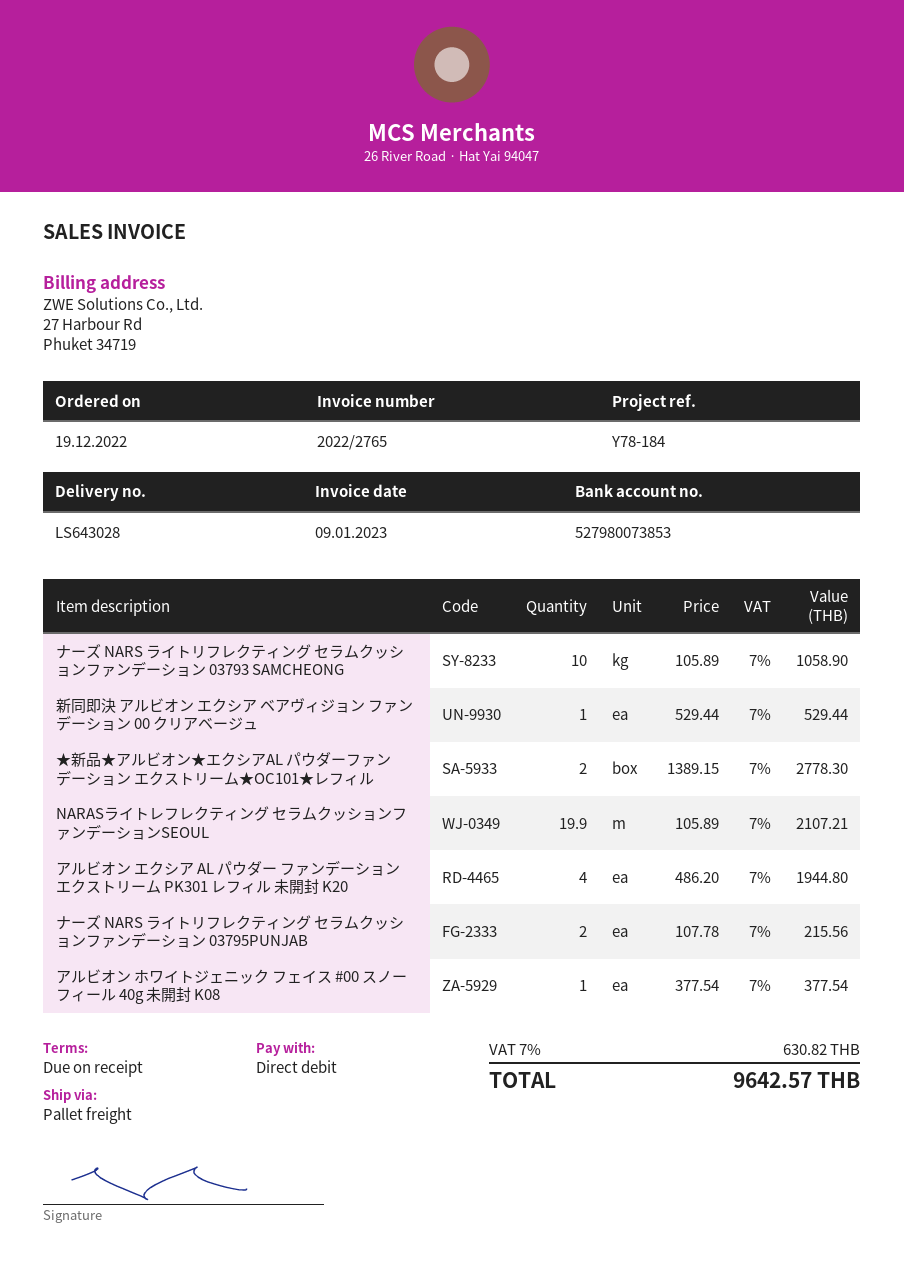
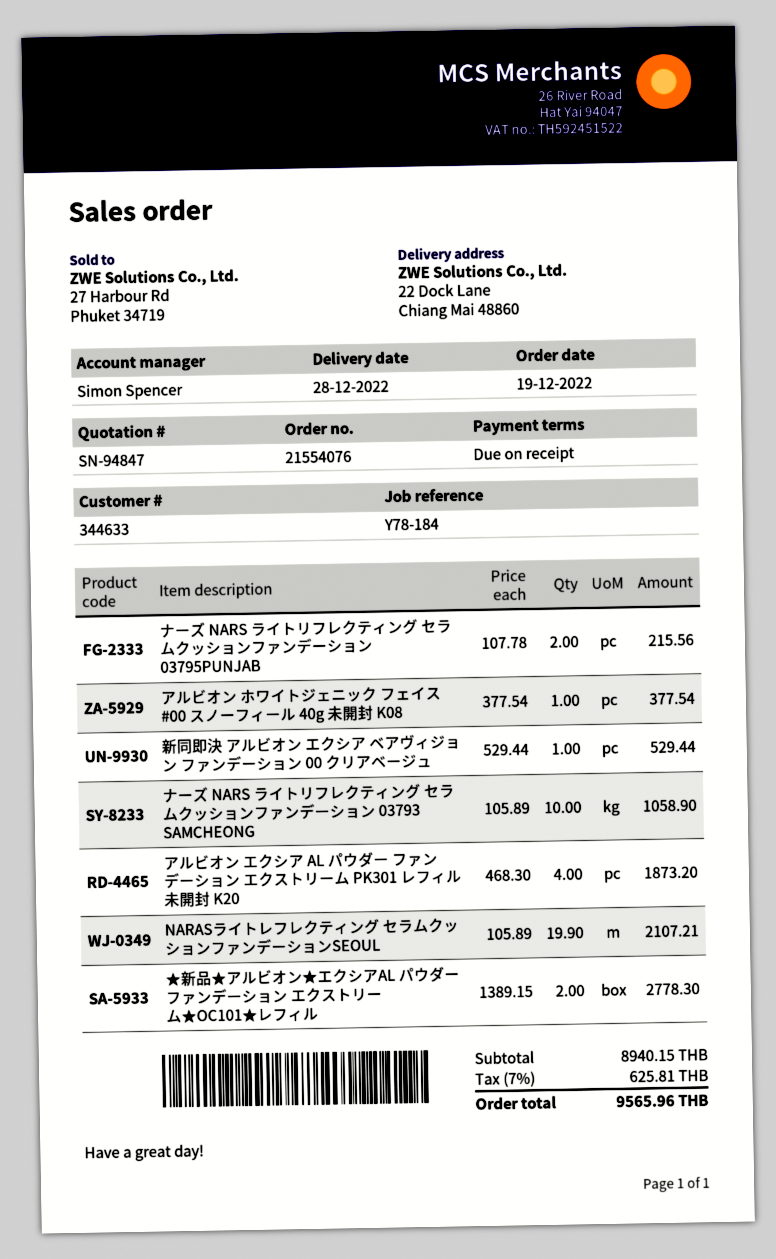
アルビオン エクシア AL パウダー ファンデーション エクストリーム PK301 レフィル 未開封 K20: 4 x 486.20 = 1944.80 -> 4 x 468.30 = 1873.20
tax: 7% = 630.82 -> 7% = 625.81
total: 9642.57 -> 9565.96

